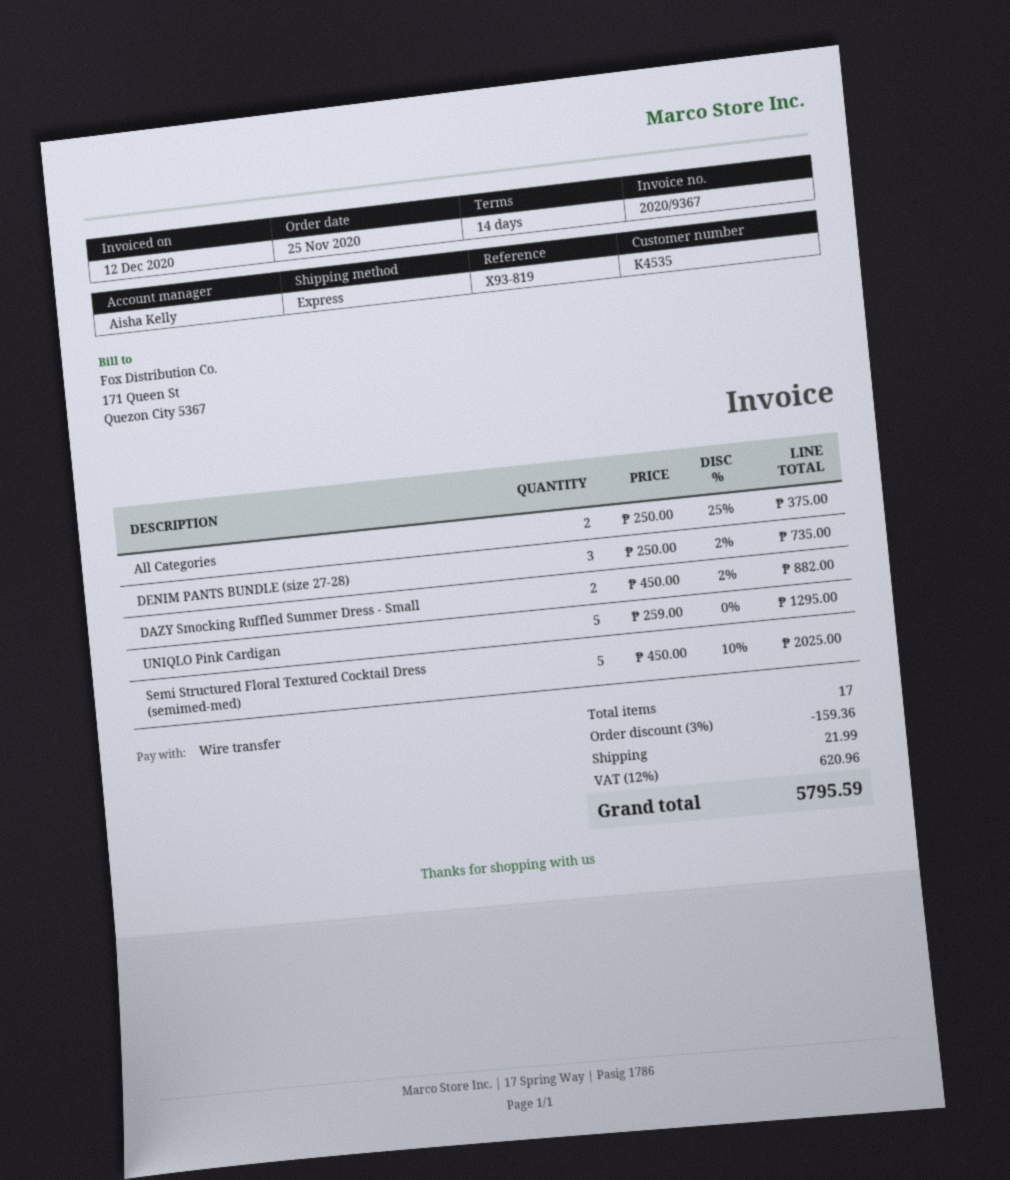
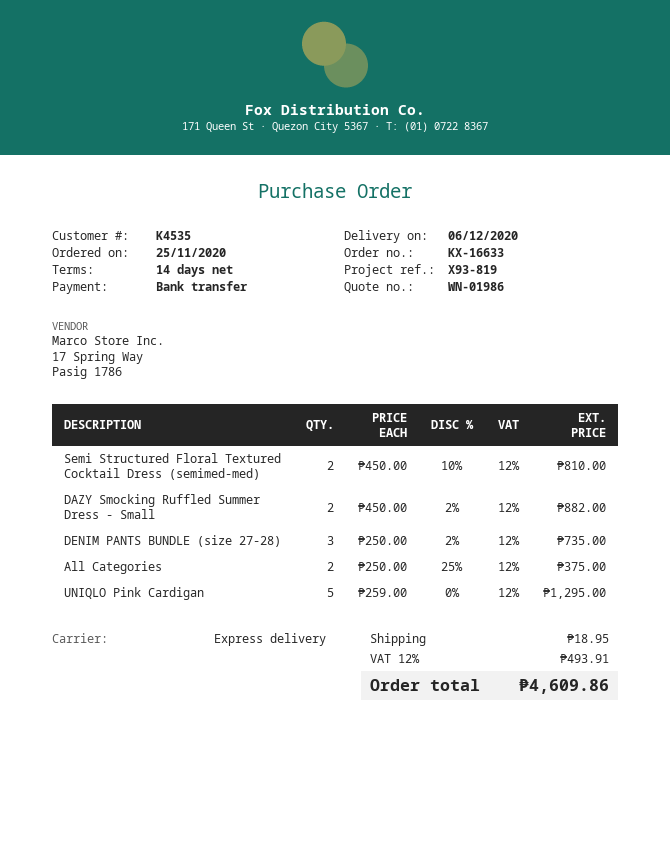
Semi Structured Floral Textured Cocktail Dress (semimed-med): 5 x 450.00 - 10% = 2025.00 -> 2 x 450.00 - 10% = 810.00
discount: 3% = 159.36 -> none
shipping: 21.99 -> 18.95
tax: 12% = 620.96 -> 12% = 493.91
total: 5795.59 -> 4609.86

